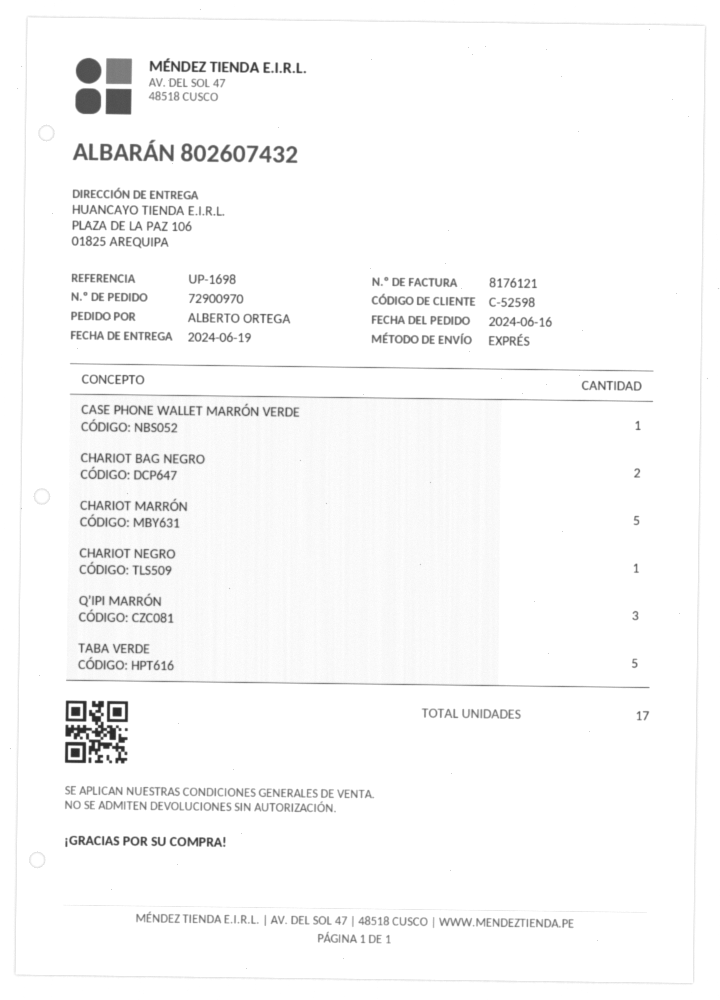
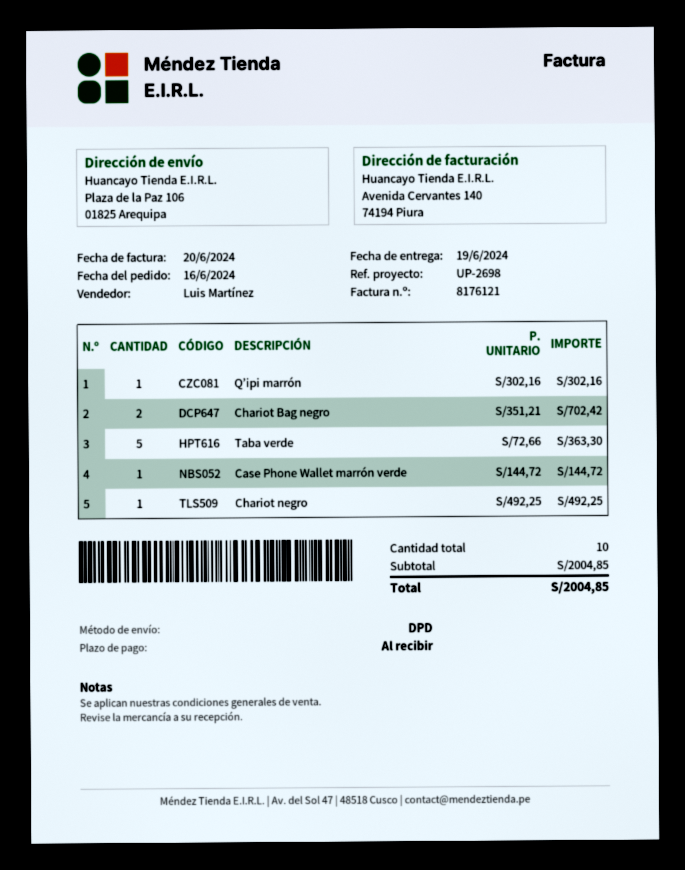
reference: UP-1698 -> UP-2698
shipping method: express -> DPD
CHARIOT MARRÓN: 5 -> none
Q’IPI MARRÓN: 3 -> 1
total quantity: 17 -> 10

